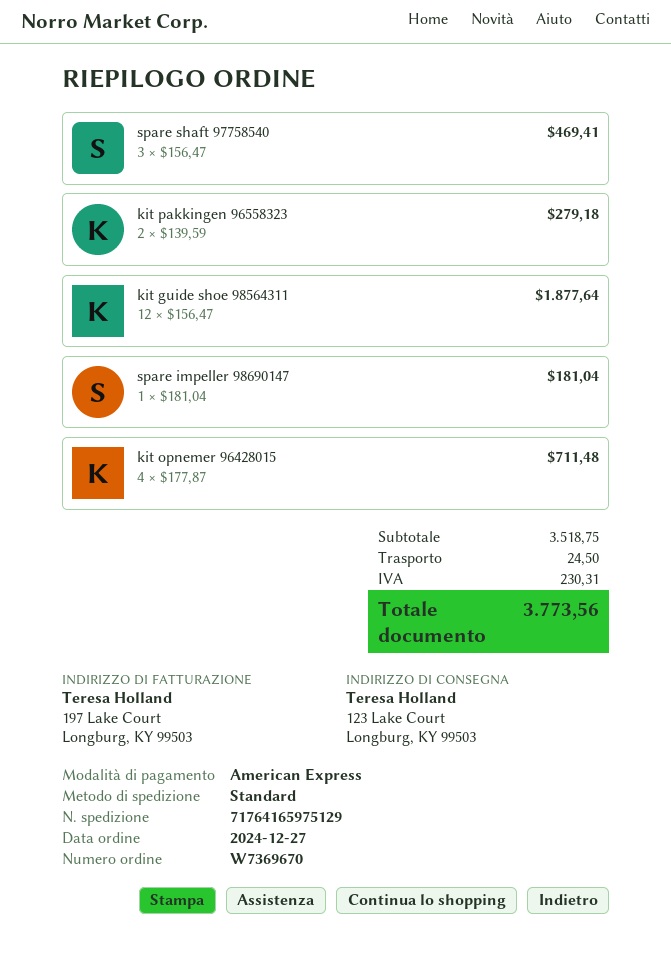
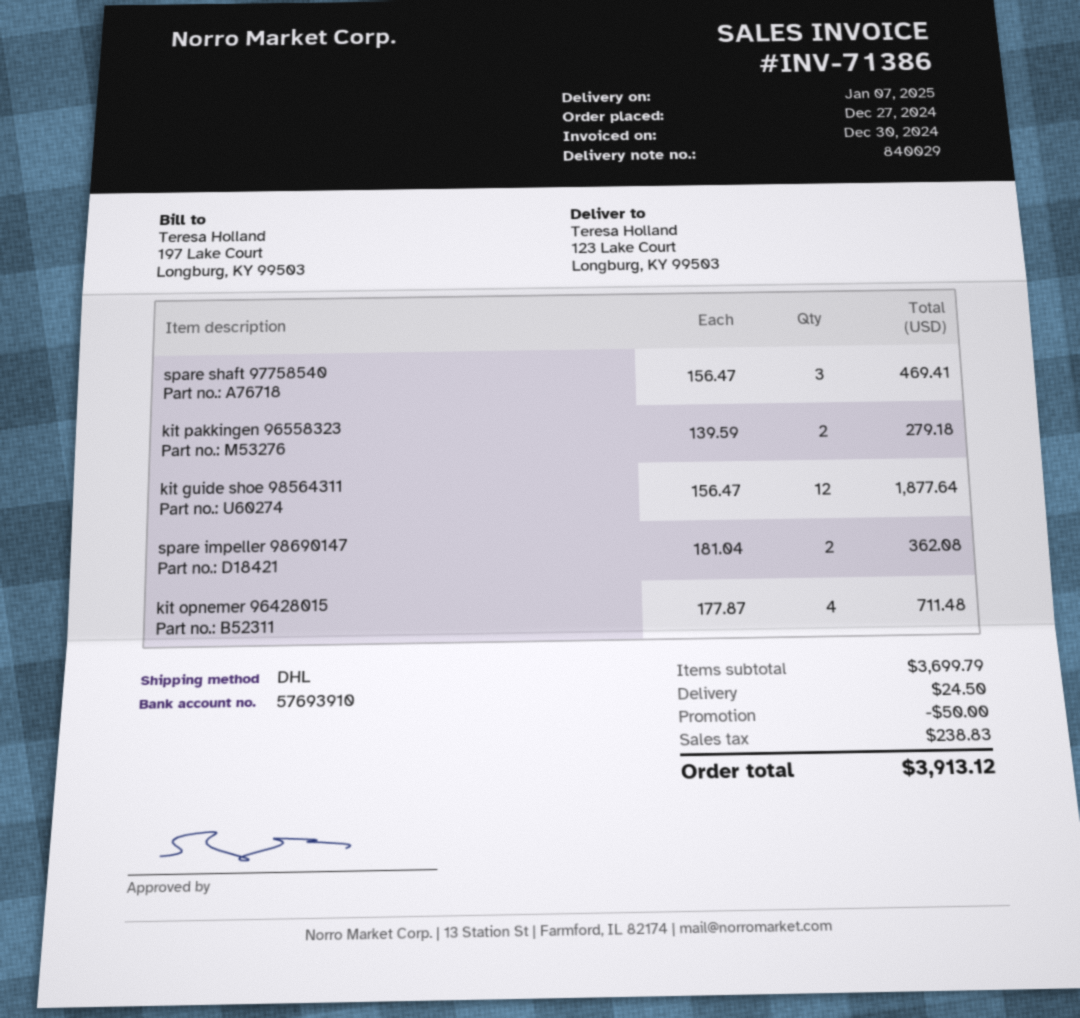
shipping method: standard -> DHL
spare impeller 98690147: 1 x 181.04 = 181.04 -> 2 x 181.04 = 362.08
subtotal: 3518.75 -> 3699.79
discount: none -> 50.00
tax: 230.31 -> 238.83
total: 3773.56 -> 3913.12

